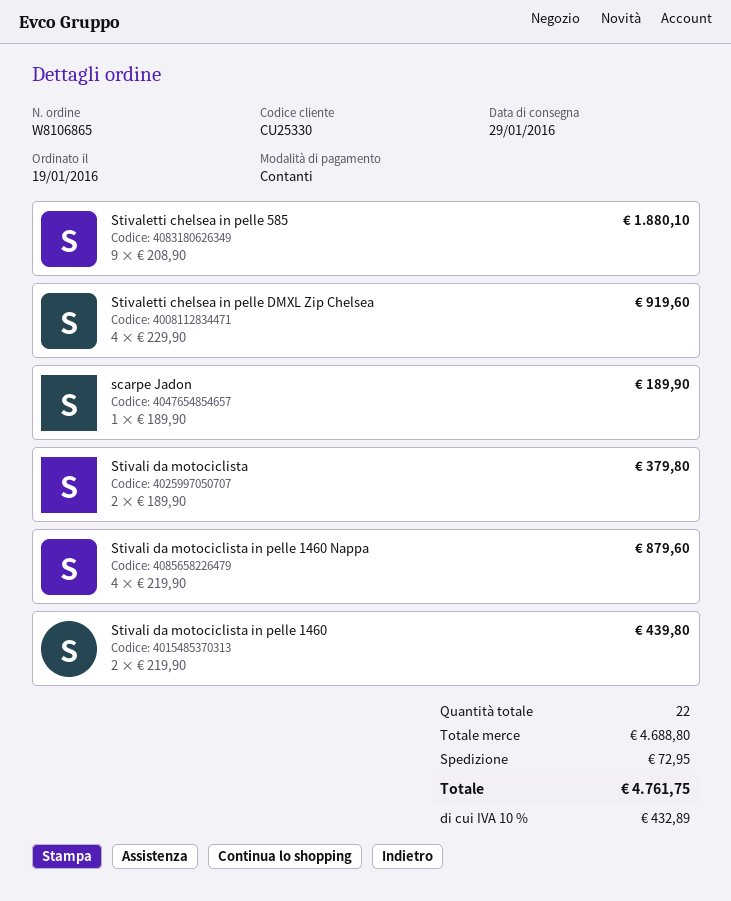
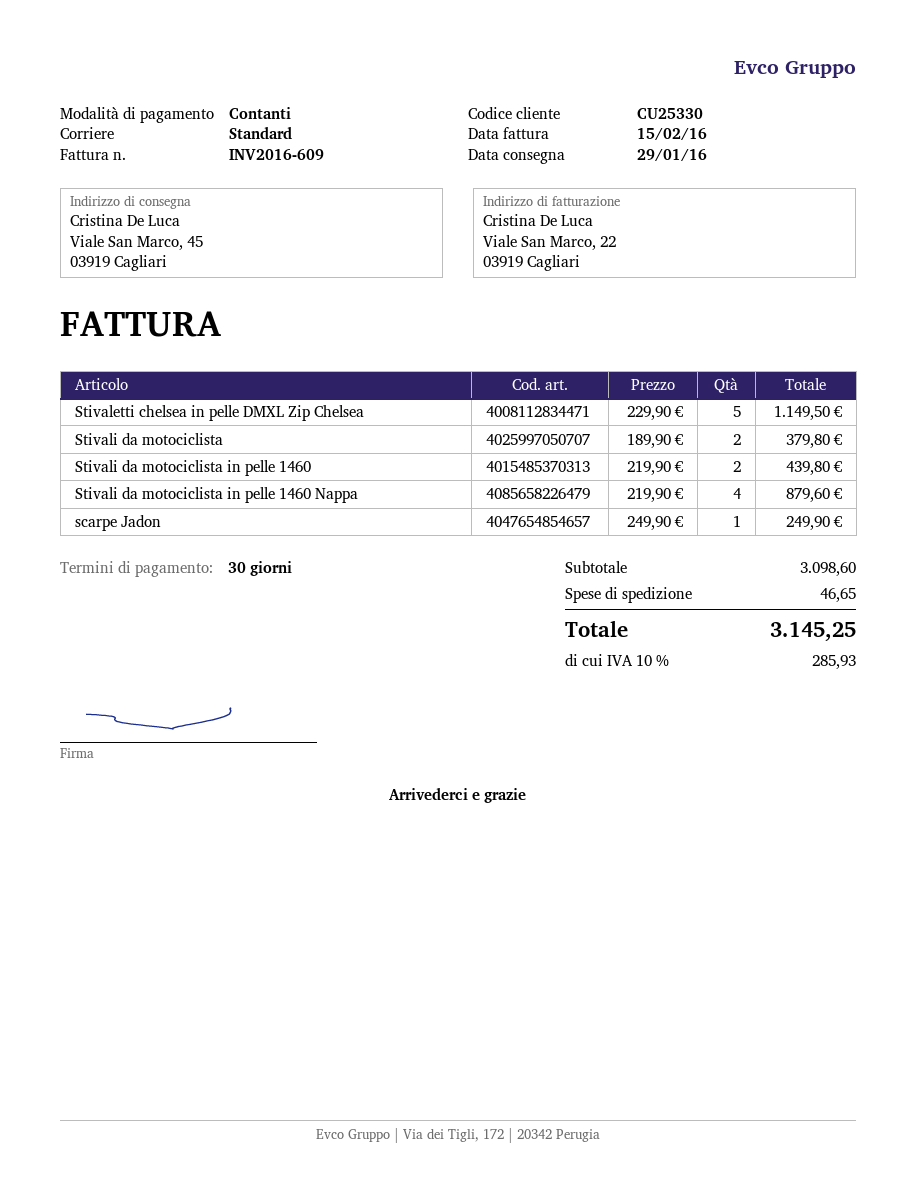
Stivaletti chelsea in pelle 585: 9 x 208.90 = 1880.10 -> none
Stivaletti chelsea in pelle DMXL Zip Chelsea: 4 x 229.90 = 919.60 -> 5 x 229.90 = 1149.50
scarpe Jadon: 1 x 189.90 = 189.90 -> 1 x 249.90 = 249.90
subtotal: 4688.80 -> 3098.60
shipping: 72.95 -> 46.65
tax: 10% = 432.89 -> 10% = 285.93
total: 4761.75 -> 3145.25

